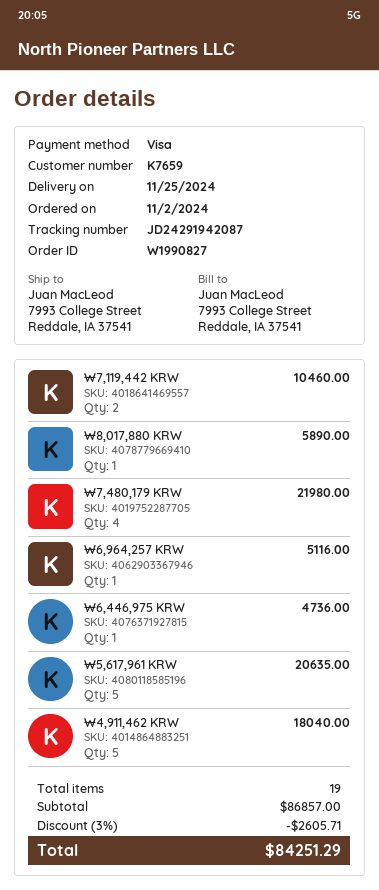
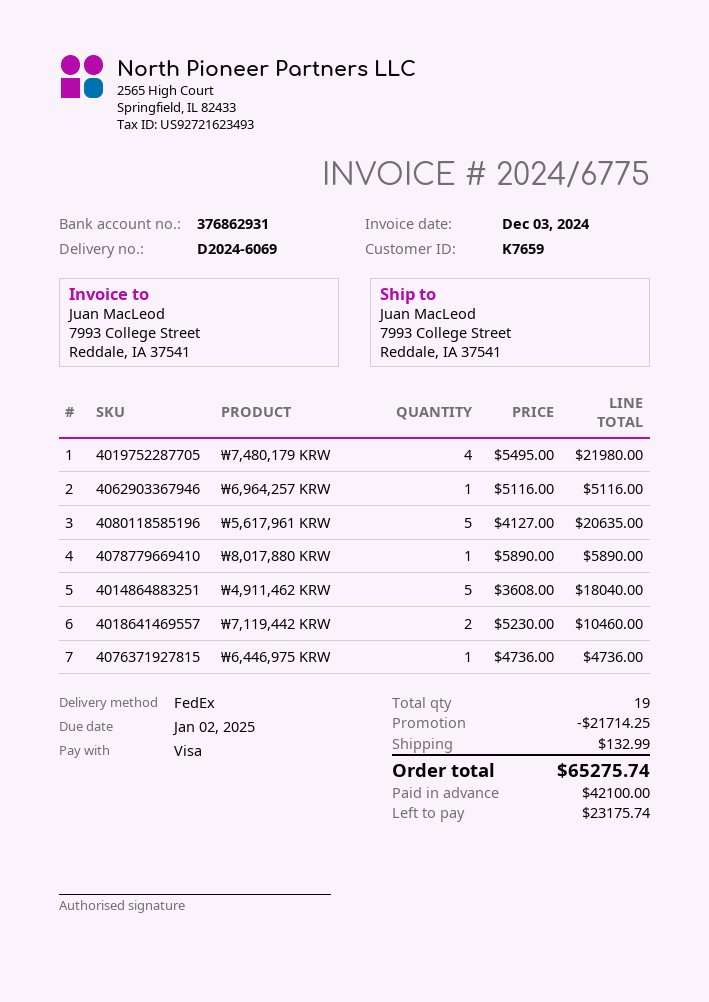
discount: 2605.71 -> 21714.25
shipping: none -> 132.99
total: 84251.29 -> 65275.74

